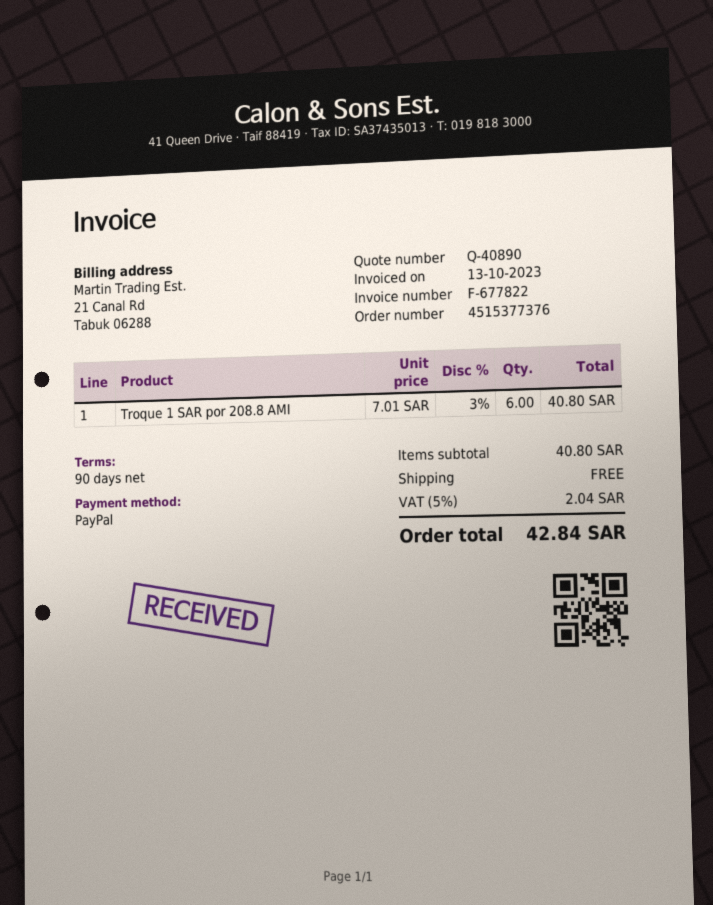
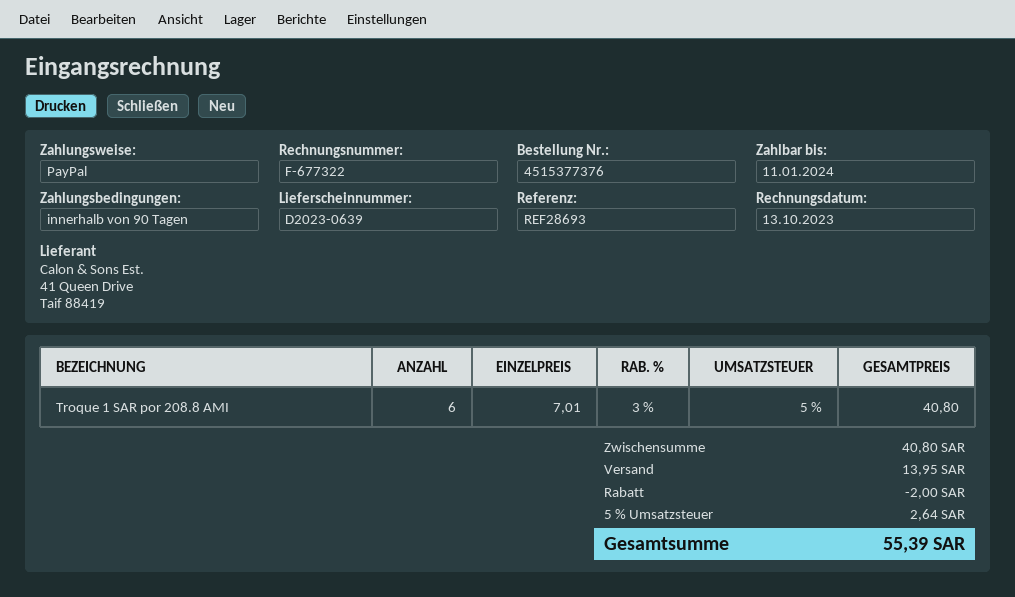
invoice number: F-677822 -> F-677322
discount: none -> 2.00
shipping: 0.00 -> 13.95
tax: 5% = 2.04 -> 5% = 2.64
total: 42.84 -> 55.39

